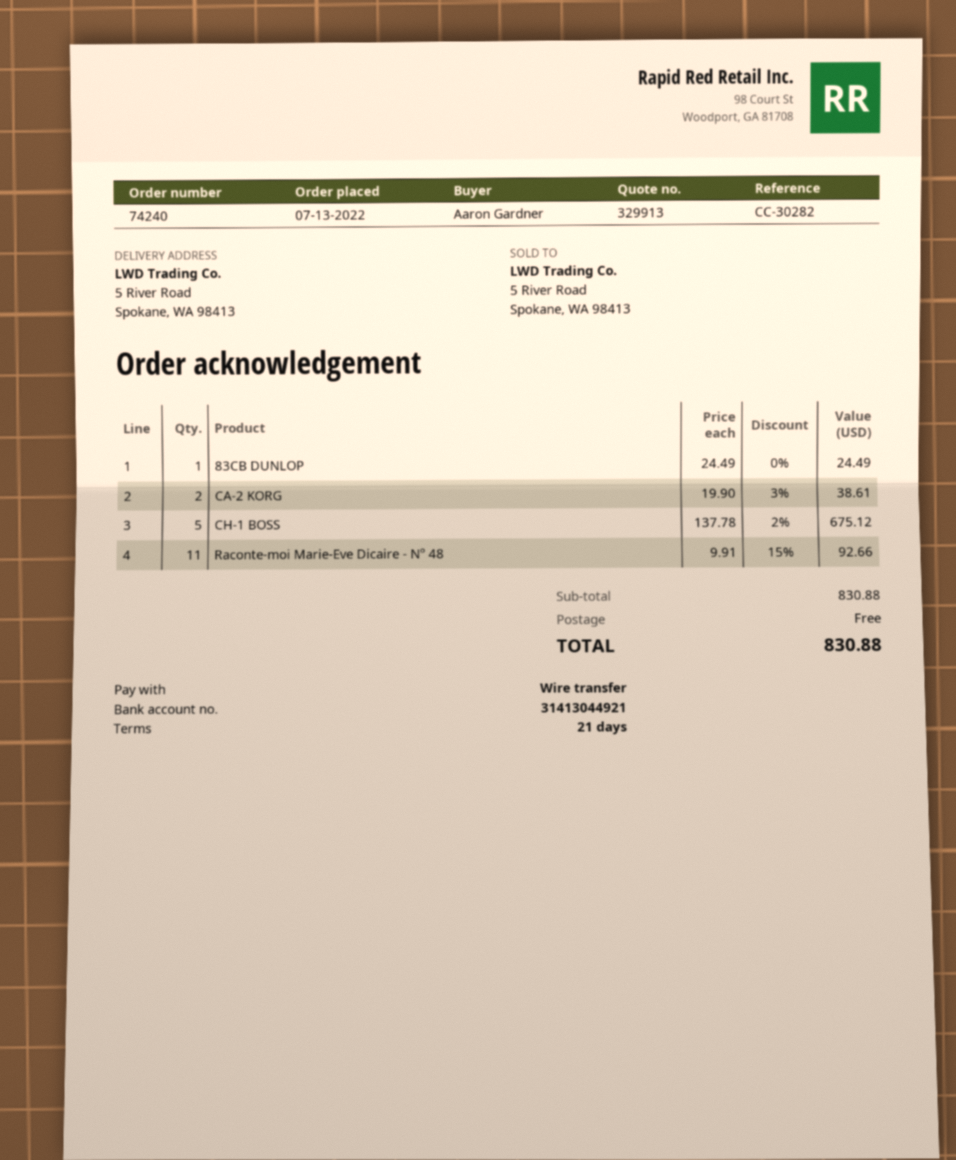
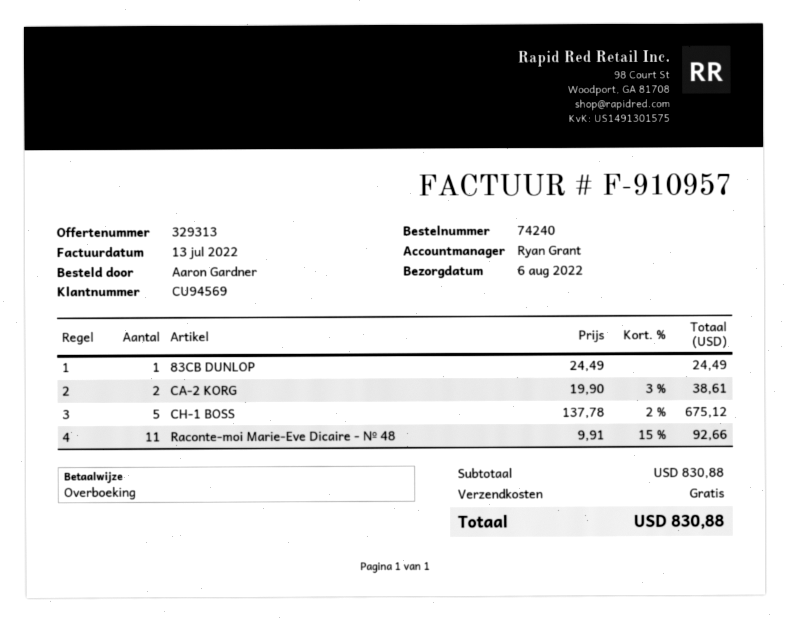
quote number: 329913 -> 329313

